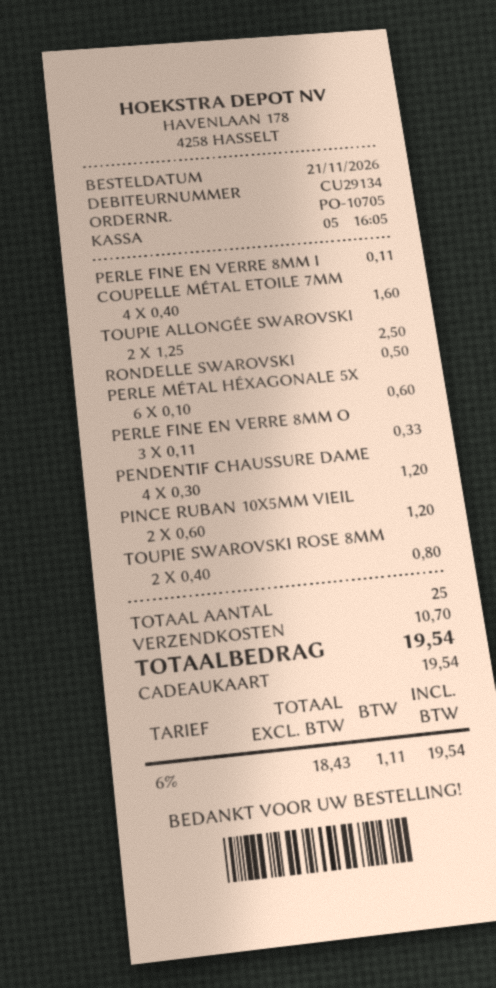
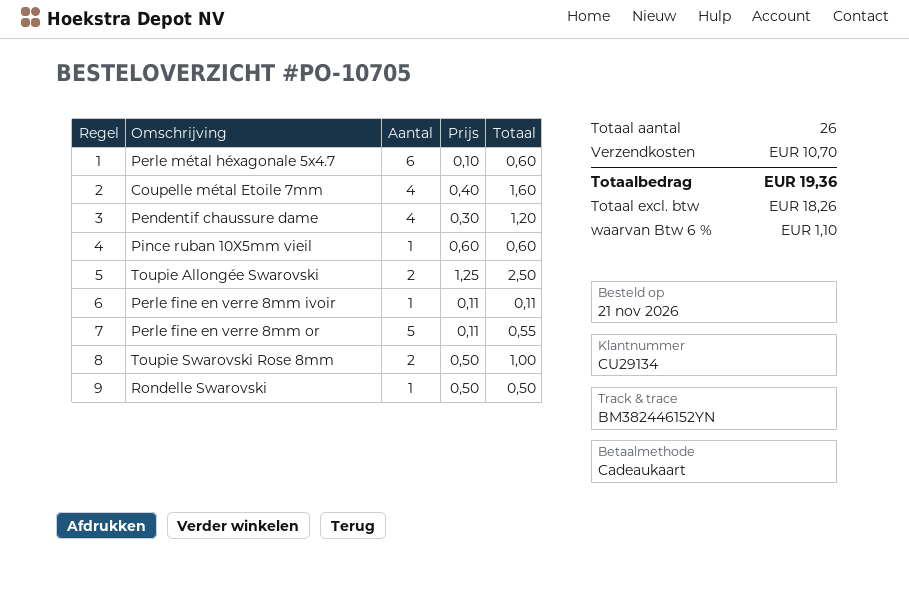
PERLE FINE EN VERRE 8MM O: 3 x 0.11 = 0.33 -> 5 x 0.11 = 0.55
PINCE RUBAN 10X5MM VIEIL: 2 x 0.60 = 1.20 -> 1 x 0.60 = 0.60
TOUPIE SWAROVSKI ROSE 8MM: 2 x 0.40 = 0.80 -> 2 x 0.50 = 1.00
total quantity: 25 -> 26
net: 18.43 -> 18.26
tax: 6% = 1.11 -> 6% = 1.10
total: 19.54 -> 19.36

